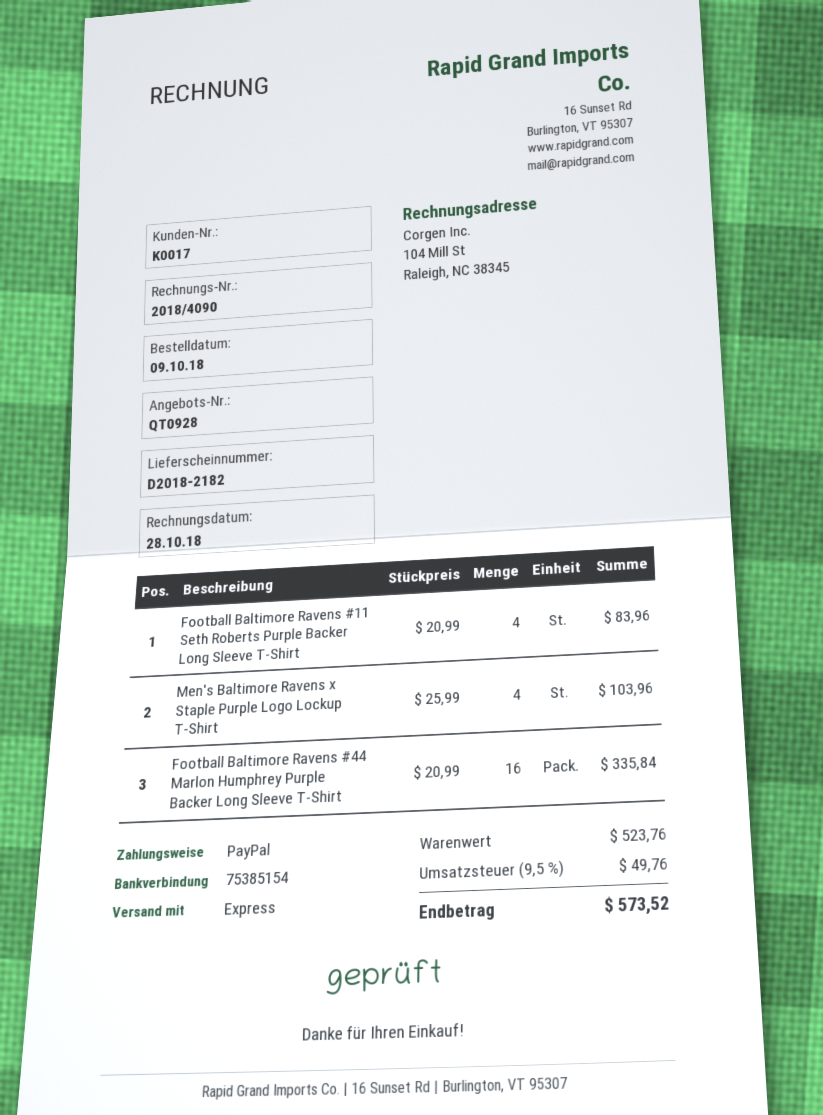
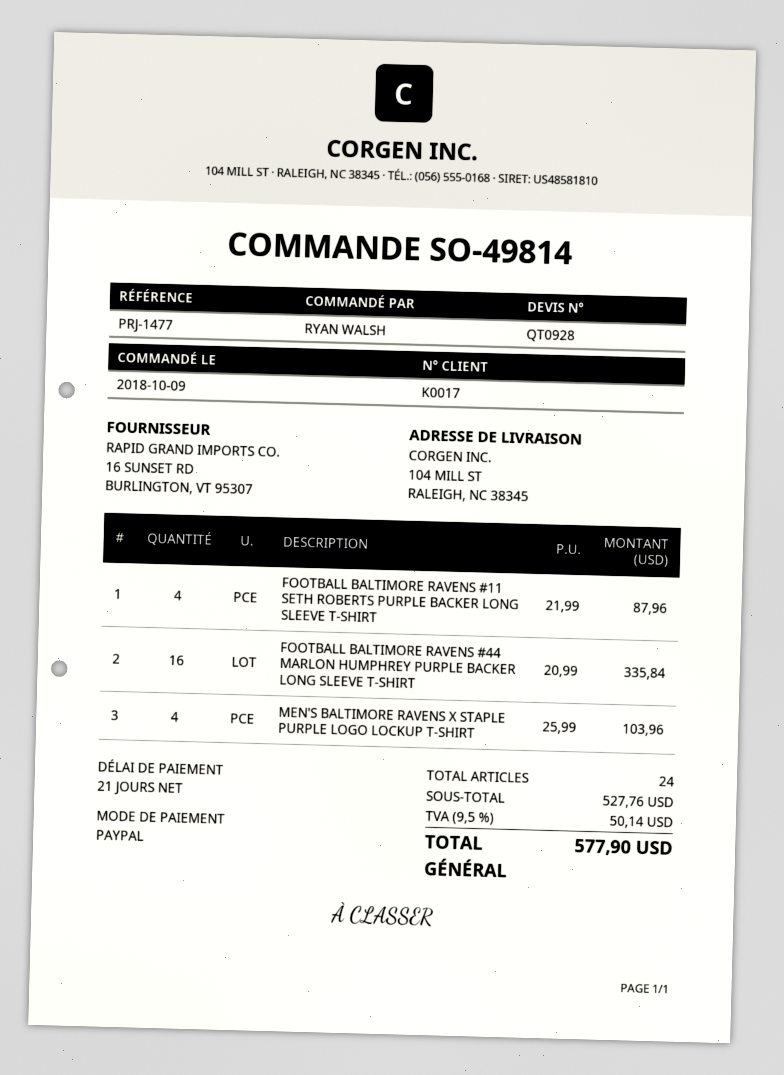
Football Baltimore Ravens #11 Seth Roberts Purple Backer Long Sleeve T-Shirt: 4 x 20.99 = 83.96 -> 4 x 21.99 = 87.96
subtotal: 523.76 -> 527.76
tax: 9.5% = 49.76 -> 9.5% = 50.14
total: 573.52 -> 577.90

